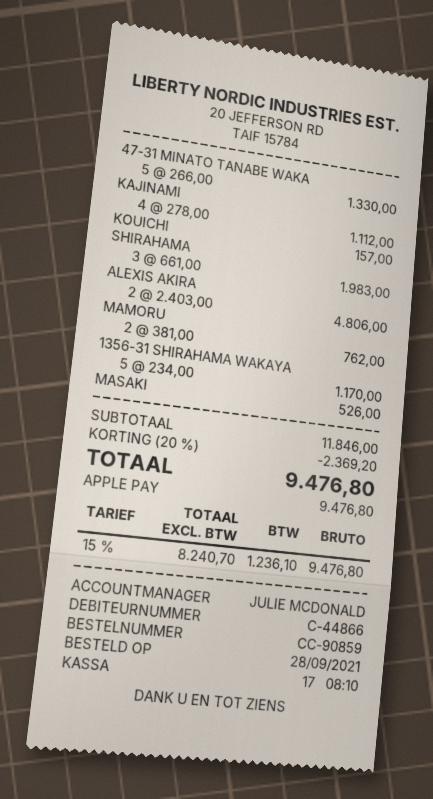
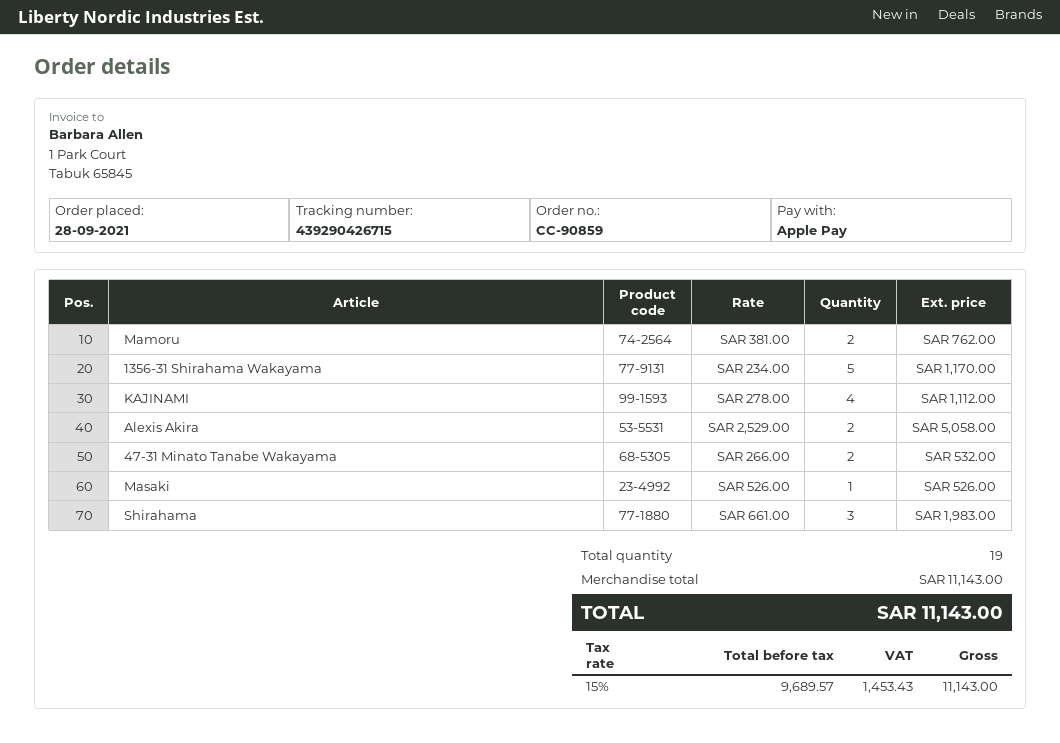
47-31 MINATO TANABE WAKA: 5 x 266.00 = 1330.00 -> 2 x 266.00 = 532.00
KOUICHI: 1 x 157.00 = 157.00 -> none
ALEXIS AKIRA: 2 x 2403.00 = 4806.00 -> 2 x 2529.00 = 5058.00
subtotal: 11846.00 -> 11143.00
discount: 20% = 2369.20 -> none
net: 8240.70 -> 9689.57
tax: 15% = 1236.10 -> 15% = 1453.43
total: 9476.80 -> 11143.00

